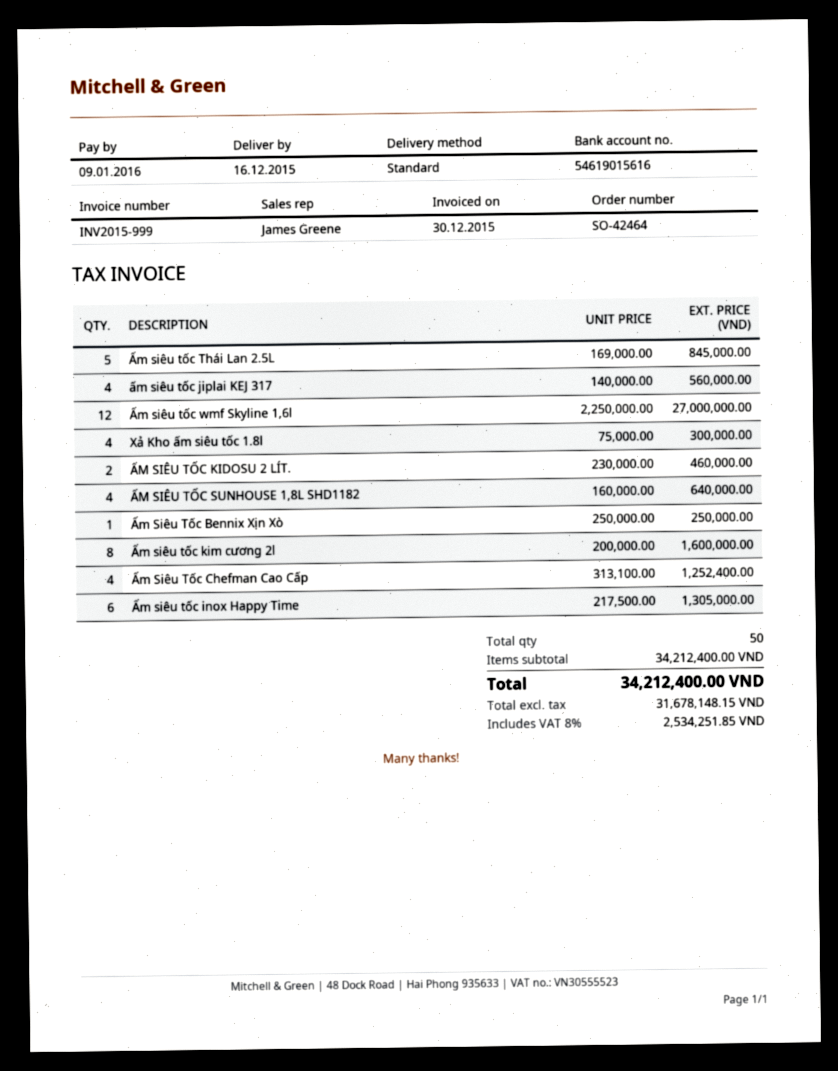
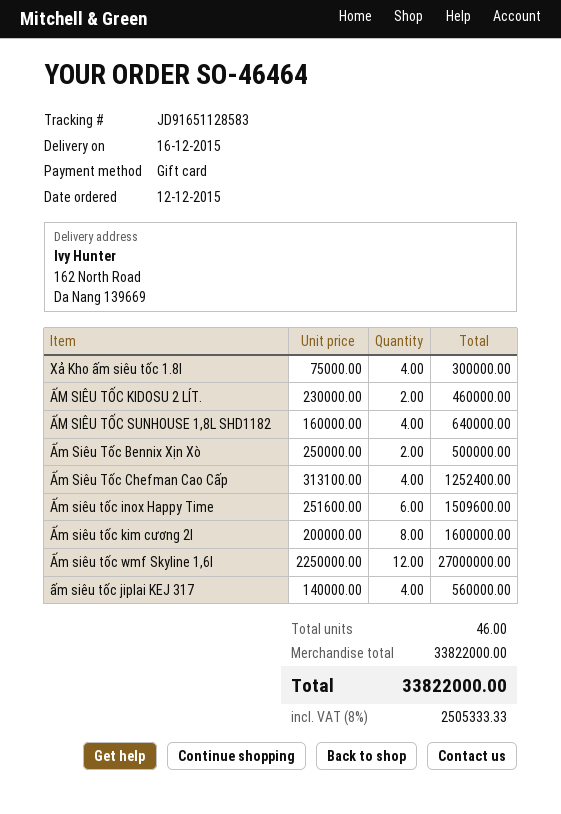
order number: SO-42464 -> SO-46464
Ấm siêu tốc Thái Lan 2.5L: 5 x 169000.00 = 845000.00 -> none
Ấm Siêu Tốc Bennix Xịn Xò: 1 x 250000.00 = 250000.00 -> 2 x 250000.00 = 500000.00
Ấm siêu tốc inox Happy Time: 6 x 217500.00 = 1305000.00 -> 6 x 251600.00 = 1509600.00
total quantity: 50 -> 46
subtotal: 34212400.00 -> 33822000.00
tax: 8% = 2534251.85 -> 8% = 2505333.33
total: 34212400.00 -> 33822000.00

